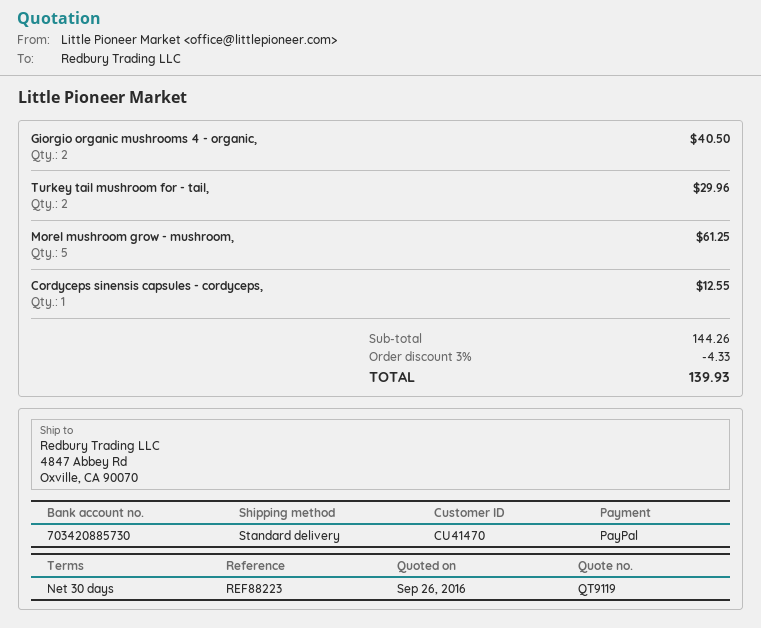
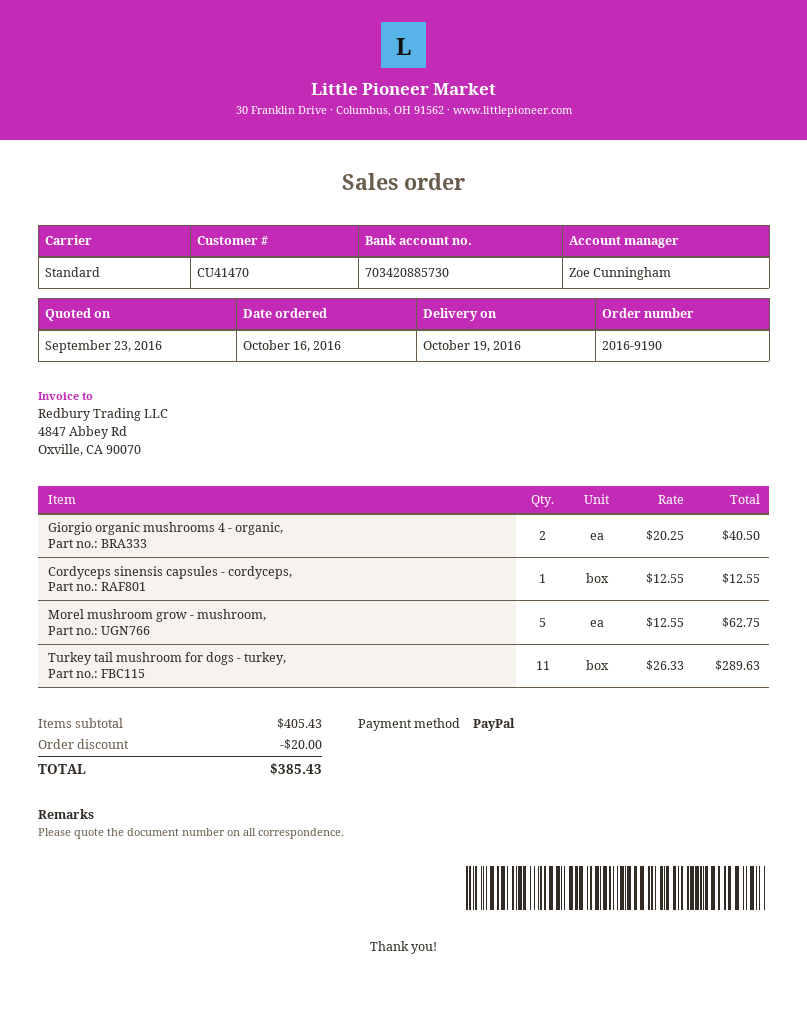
quote date: 2016-09-26 -> 2016-09-23
Turkey tail mushroom for - tail,: 2 for 29.96 -> none
Morel mushroom grow - mushroom,: 5 for 61.25 -> 5 for 62.75
Turkey tail mushroom for dogs - turkey,: none -> 11 for 289.63
subtotal: 144.26 -> 405.43
discount: 4.33 -> 20.00
total: 139.93 -> 385.43

